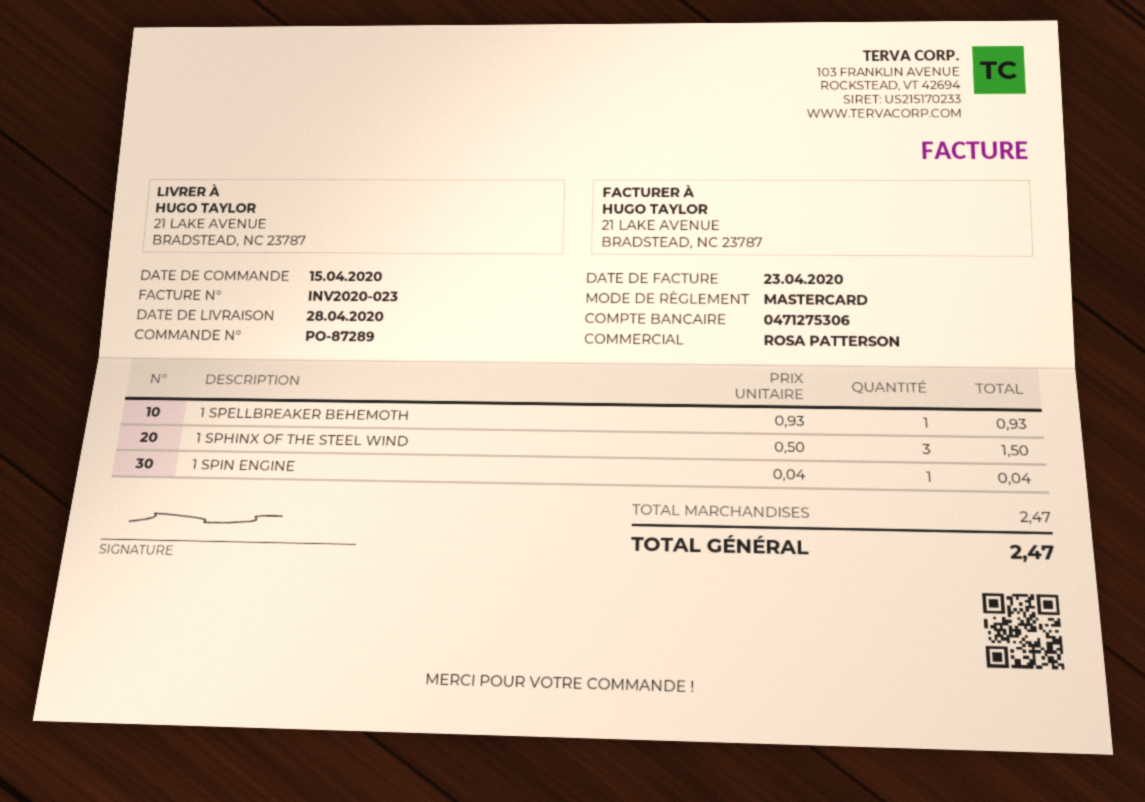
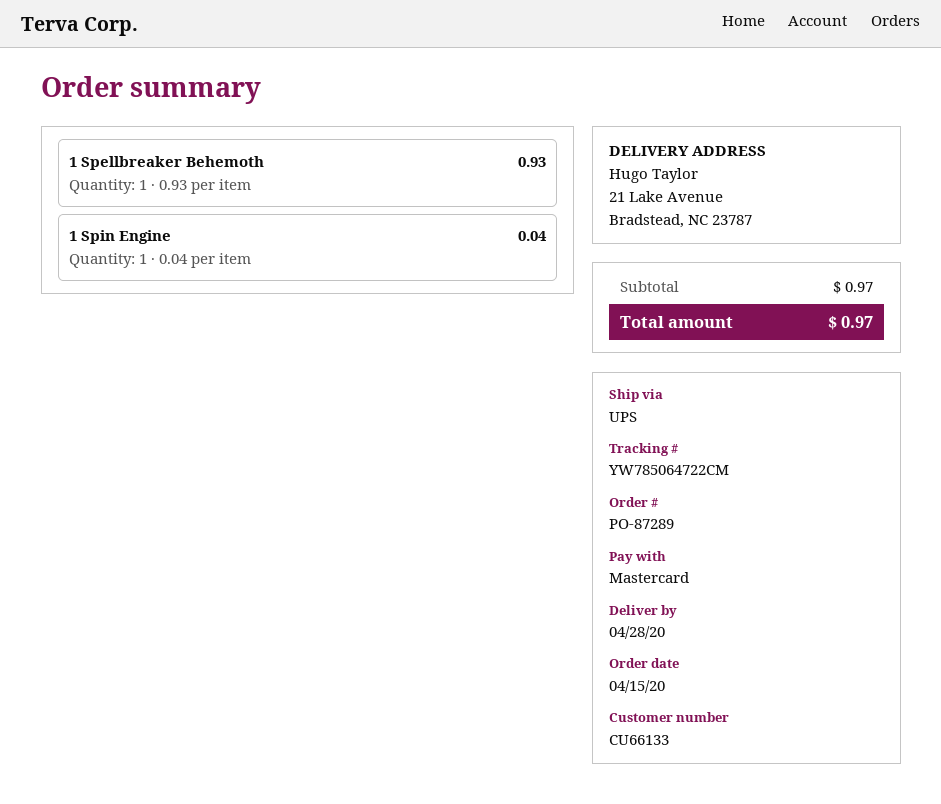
1 SPHINX OF THE STEEL WIND: 3 x 0.50 = 1.50 -> none
subtotal: 2.47 -> 0.97
total: 2.47 -> 0.97

